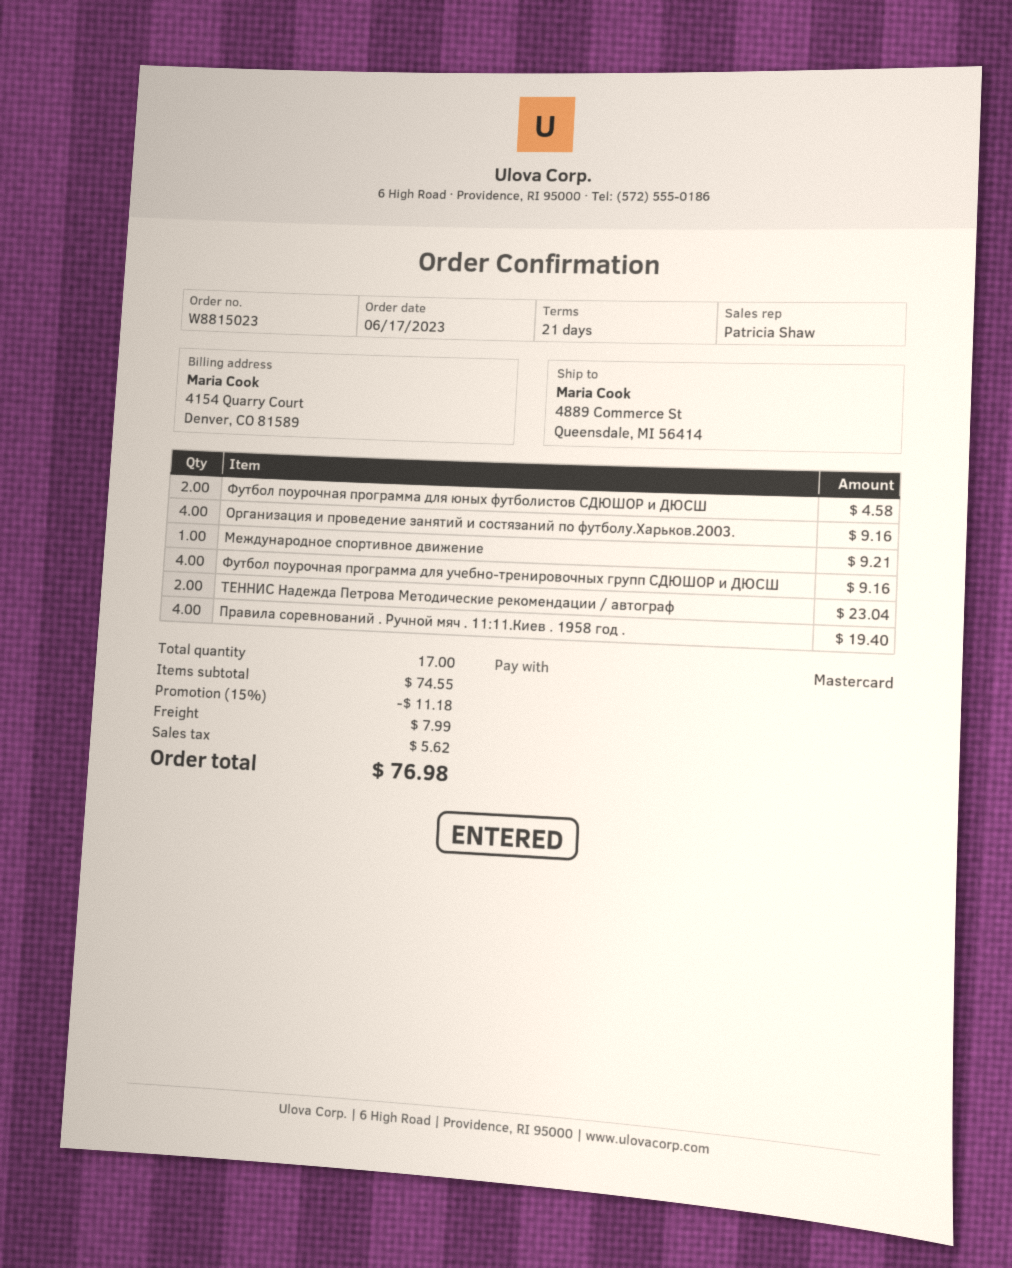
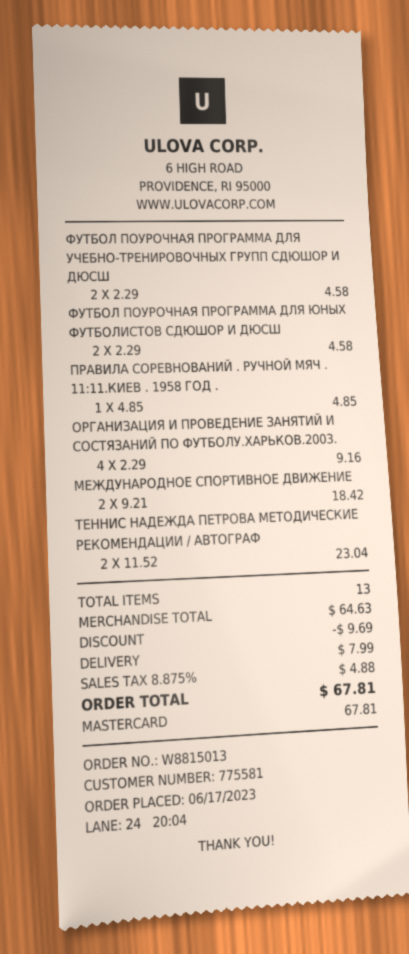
order number: W8815023 -> W8815013
Международное спортивное движение: 1 for 9.21 -> 2 for 18.42
Футбол поурочная программа для учебно-тренировочных групп СДЮШОР и ДЮСШ: 4 for 9.16 -> 2 for 4.58
Правила соревнований . Ручной мяч . 11:11.Киев . 1958 год .: 4 for 19.40 -> 1 for 4.85
total quantity: 17 -> 13
subtotal: 74.55 -> 64.63
discount: 11.18 -> 9.69
tax: 5.62 -> 4.88
total: 76.98 -> 67.81

